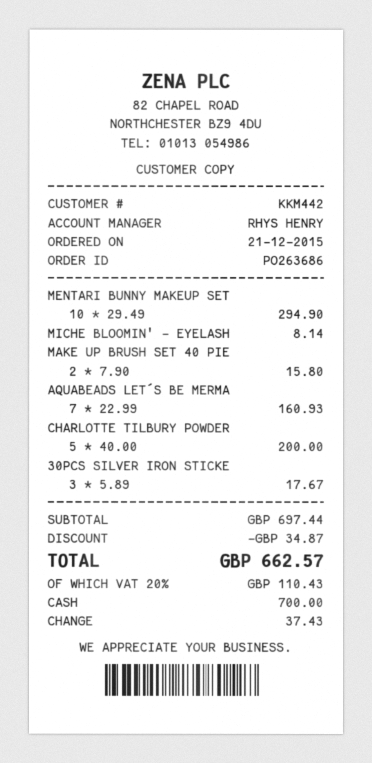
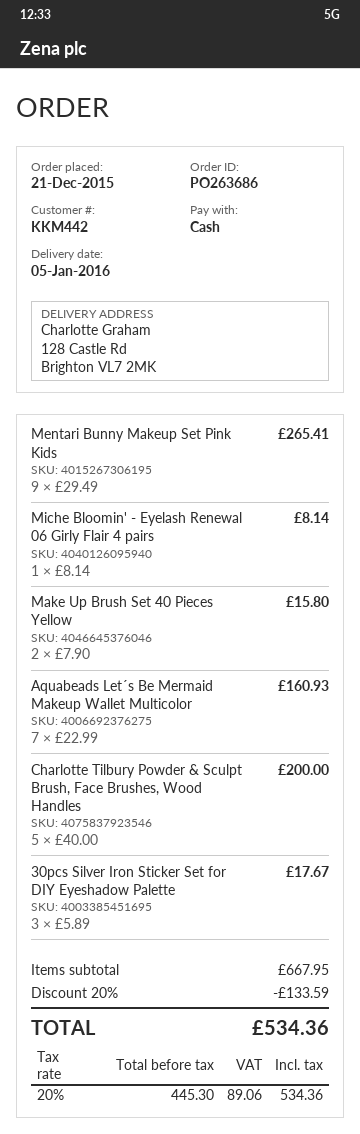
MENTARI BUNNY MAKEUP SET: 10 x 29.49 = 294.90 -> 9 x 29.49 = 265.41
subtotal: 697.44 -> 667.95
discount: 34.87 -> 133.59
tax: 20% = 110.43 -> 20% = 89.06
total: 662.57 -> 534.36

